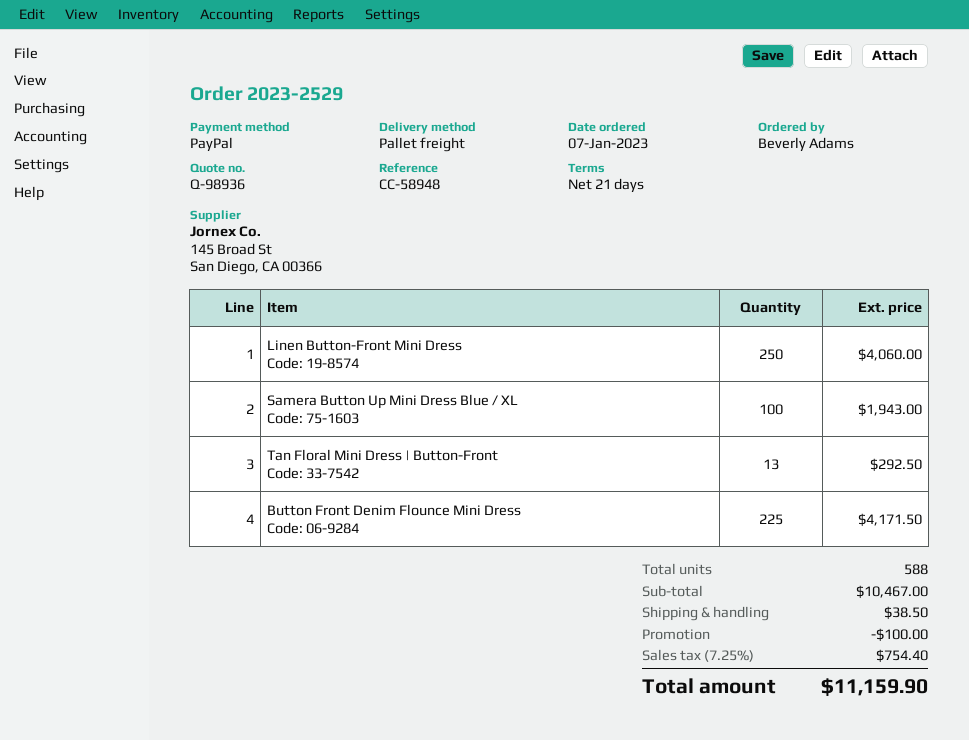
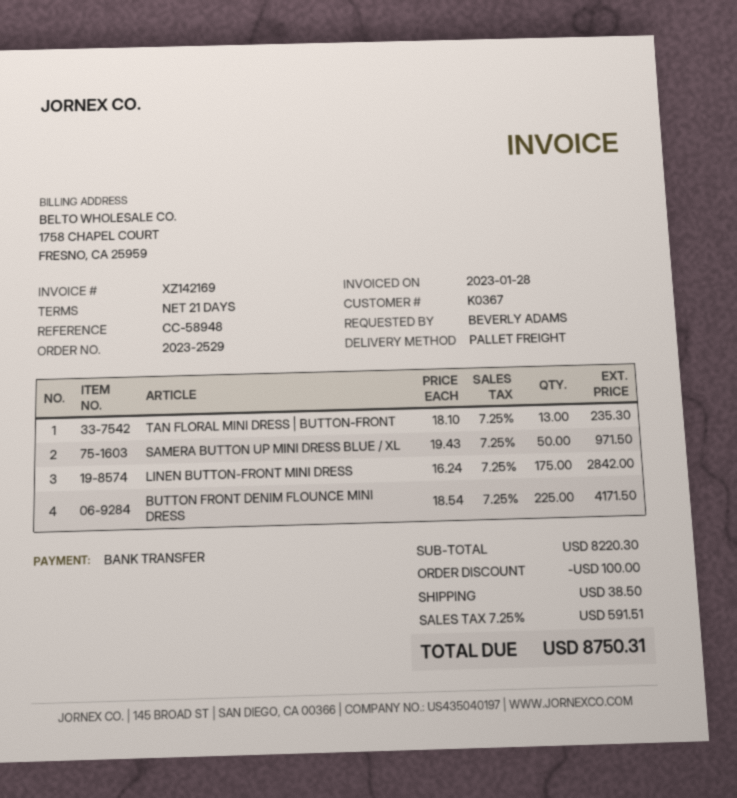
payment method: PayPal -> bank transfer
Linen Button-Front Mini Dress: 250 for 4060.00 -> 175 for 2842.00
Samera Button Up Mini Dress Blue / XL: 100 for 1943.00 -> 50 for 971.50
Tan Floral Mini Dress | Button-Front: 13 for 292.50 -> 13 for 235.30
subtotal: 10467.00 -> 8220.30
tax: 7.25% = 754.40 -> 7.25% = 591.51
total: 11159.90 -> 8750.31

